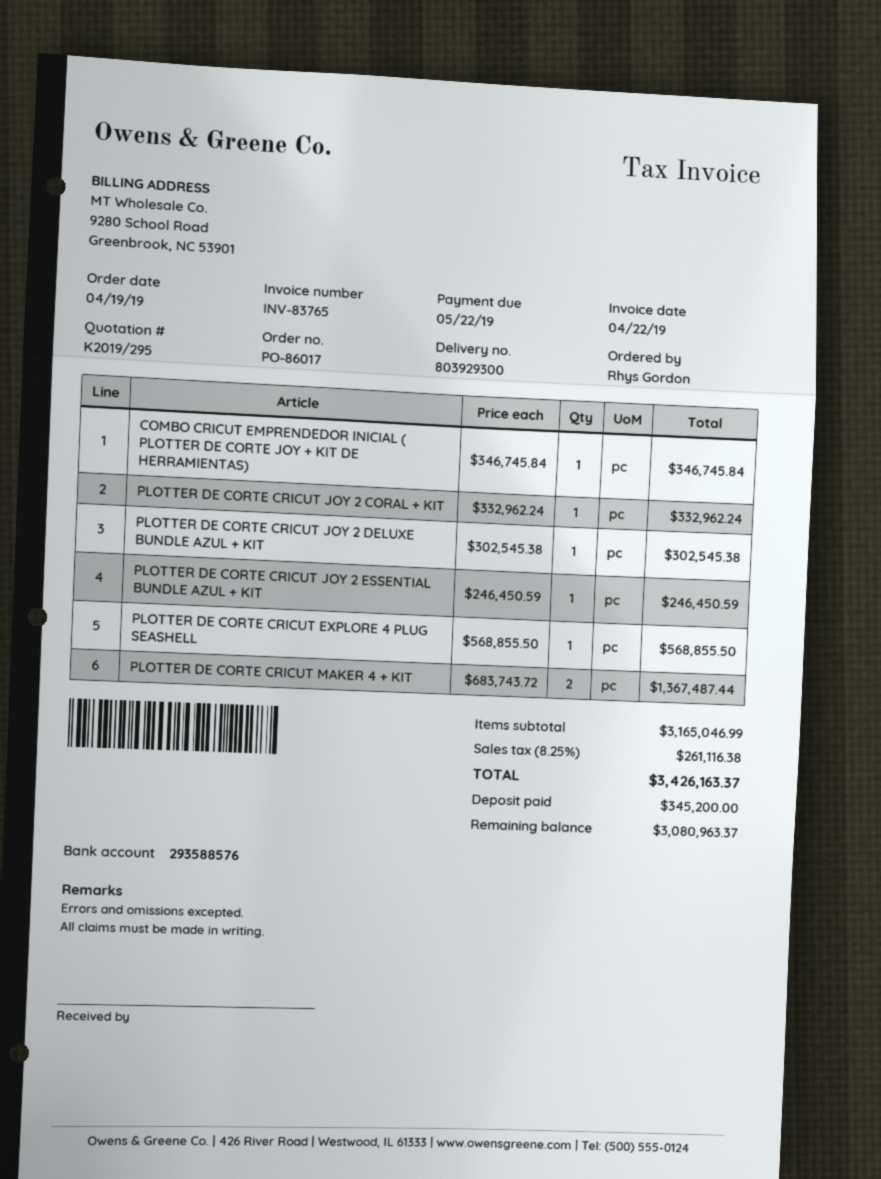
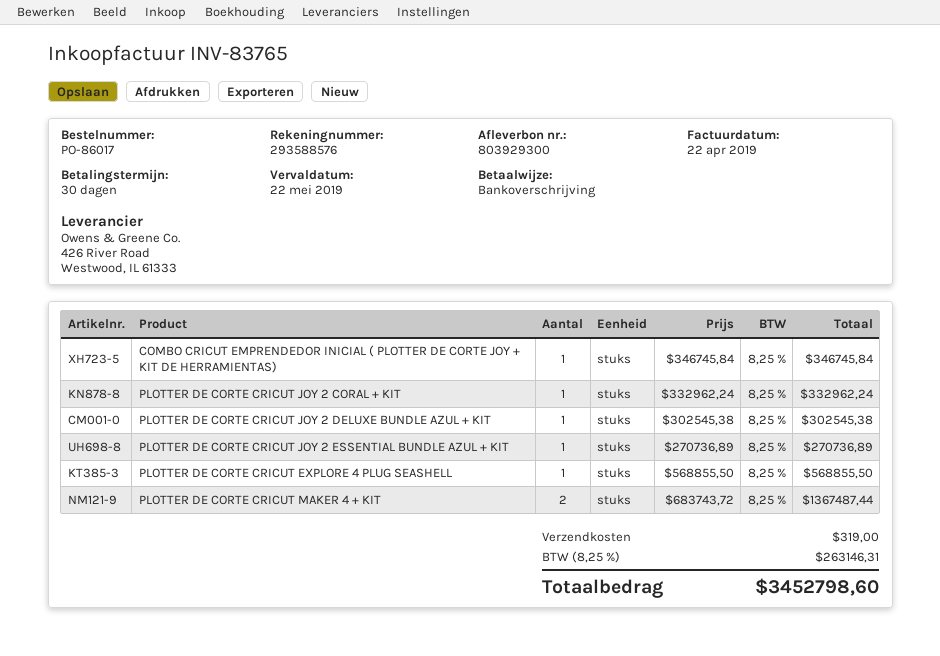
PLOTTER DE CORTE CRICUT JOY 2 ESSENTIAL BUNDLE AZUL + KIT: 1 x 246450.59 = 246450.59 -> 1 x 270736.89 = 270736.89
shipping: none -> 319.00
tax: 8.25% = 261116.38 -> 8.25% = 263146.31
total: 3426163.37 -> 3452798.60

